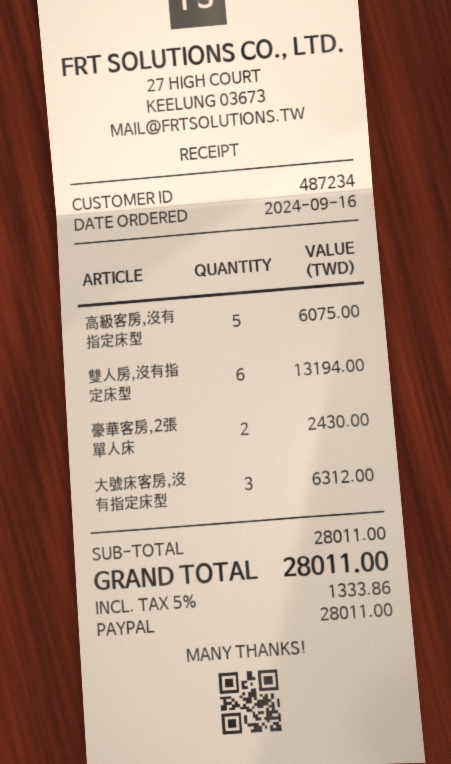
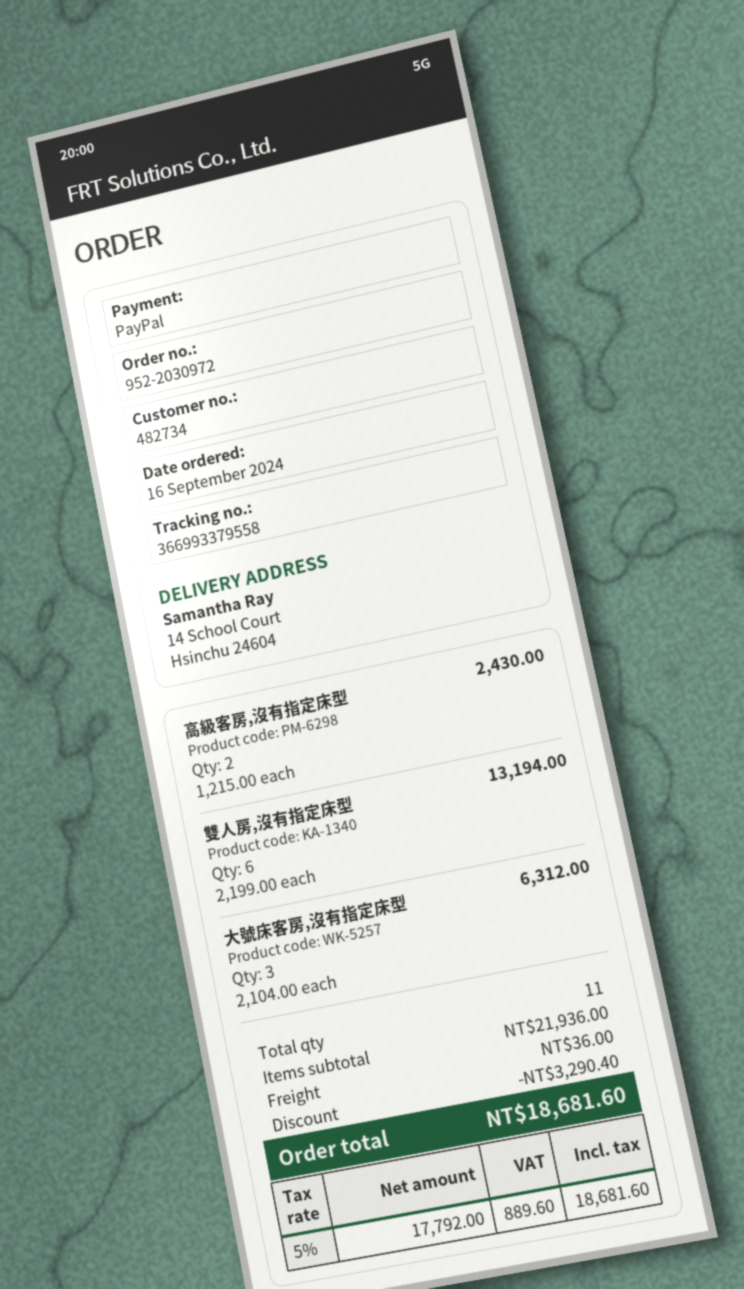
customer number: 487234 -> 482734
高級客房,沒有指定床型: 5 for 6075.00 -> 2 for 2430.00
豪華客房,2張單人床: 2 for 2430.00 -> none
subtotal: 28011.00 -> 21936.00
discount: none -> 3290.40
shipping: none -> 36.00
tax: 5% = 1333.86 -> 5% = 889.60
total: 28011.00 -> 18681.60

